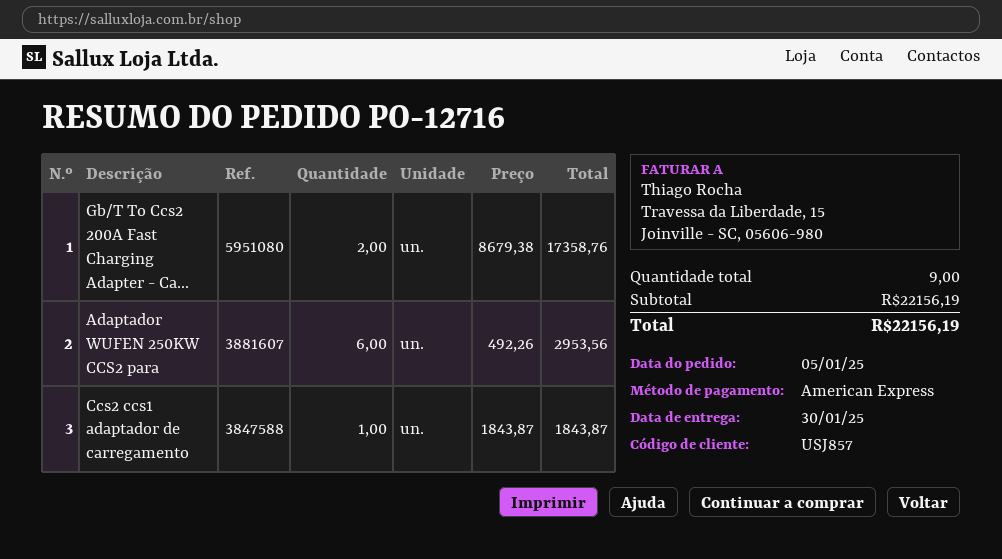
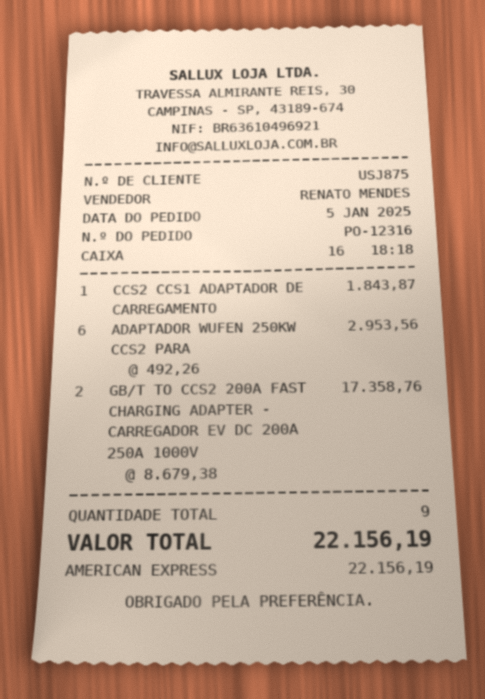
order number: PO-12716 -> PO-12316
customer number: USJ857 -> USJ875

